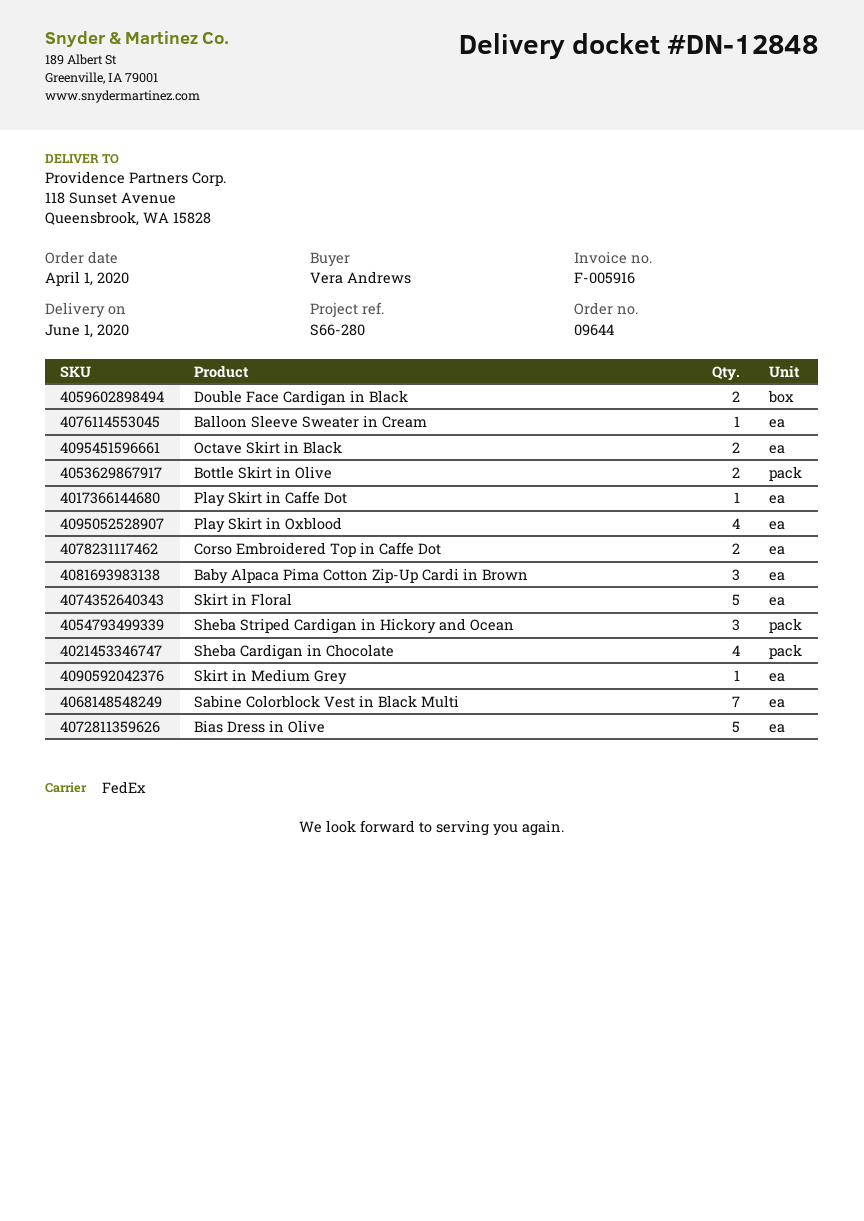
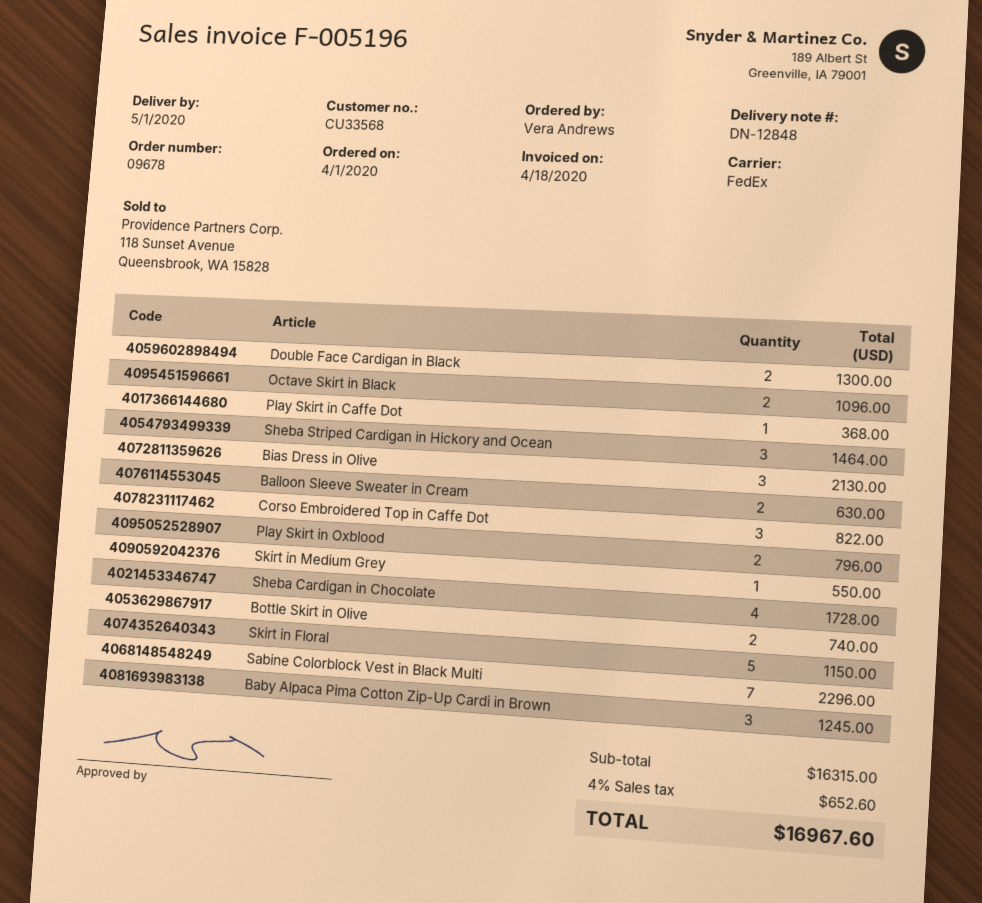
order number: 09644 -> 09678
delivery date: 2020-06-01 -> 2020-05-01
invoice number: F-005916 -> F-005196
Balloon Sleeve Sweater in Cream: 1 -> 2
Play Skirt in Oxblood: 4 -> 2
Corso Embroidered Top in Caffe Dot: 2 -> 3
Bias Dress in Olive: 5 -> 3

